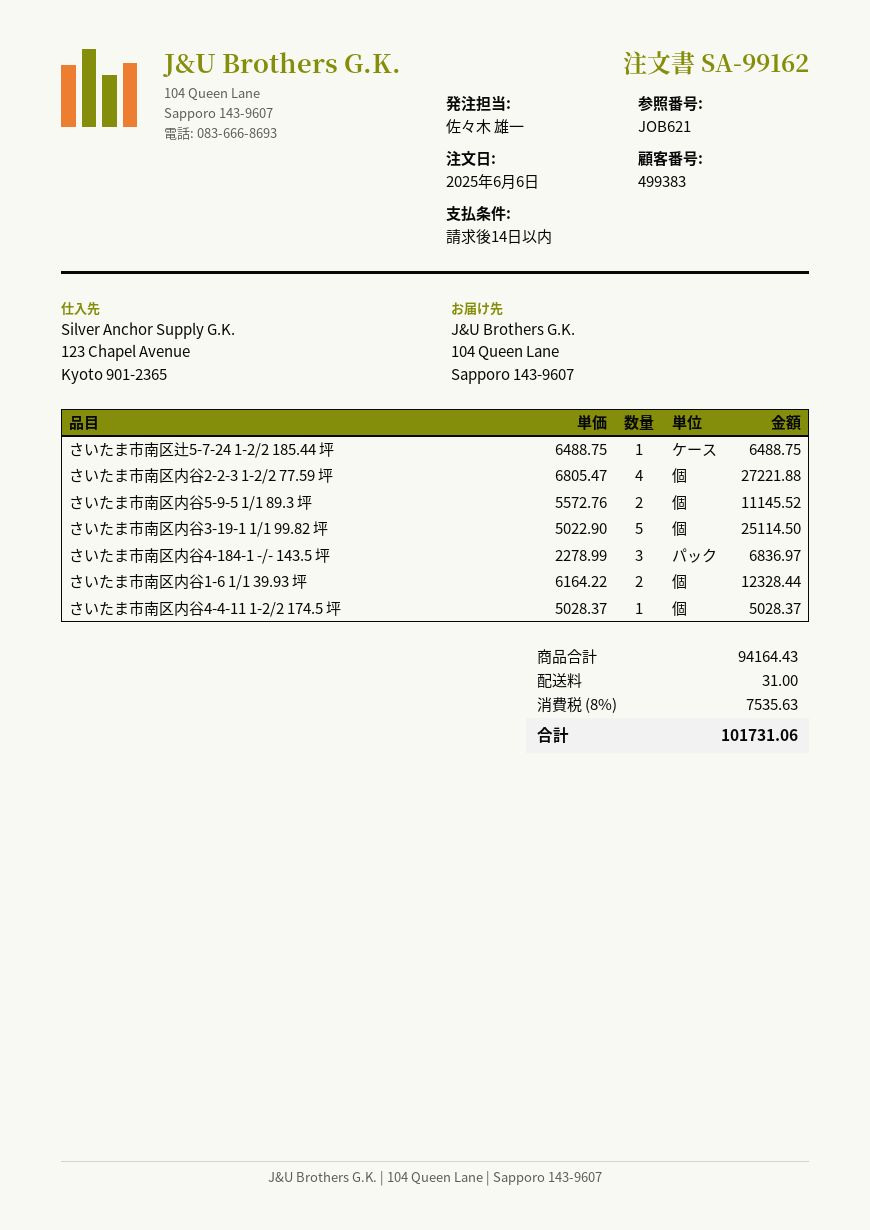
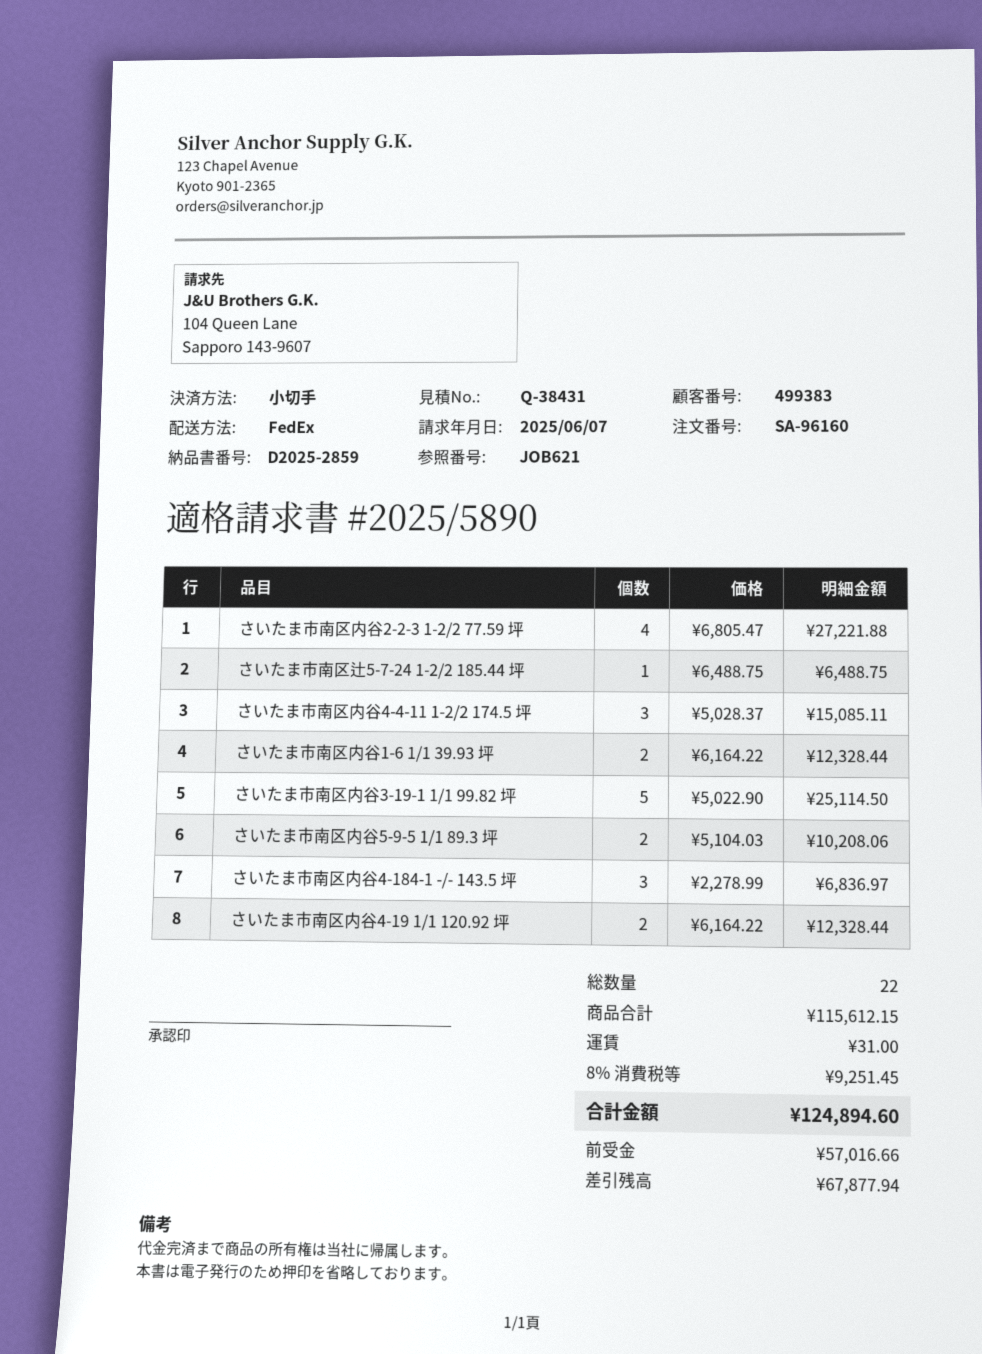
order number: SA-99162 -> SA-96160
さいたま市南区内谷5-9-5 1/1 89.3 坪: 2 x 5572.76 = 11145.52 -> 2 x 5104.03 = 10208.06
さいたま市南区内谷4-4-11 1-2/2 174.5 坪: 1 x 5028.37 = 5028.37 -> 3 x 5028.37 = 15085.11
さいたま市南区内谷4-19 1/1 120.92 坪: none -> 2 x 6164.22 = 12328.44
subtotal: 94164.43 -> 115612.15
tax: 8% = 7535.63 -> 8% = 9251.45
total: 101731.06 -> 124894.60

